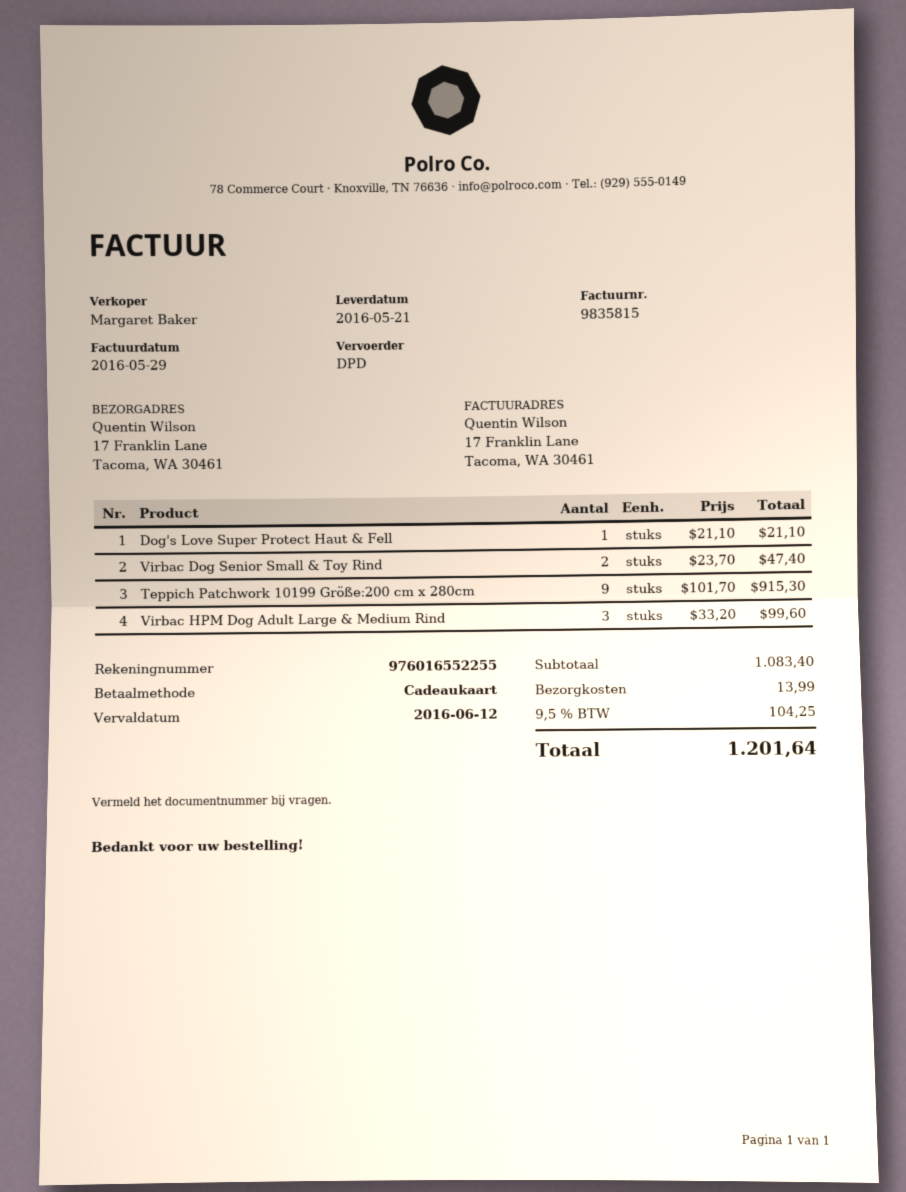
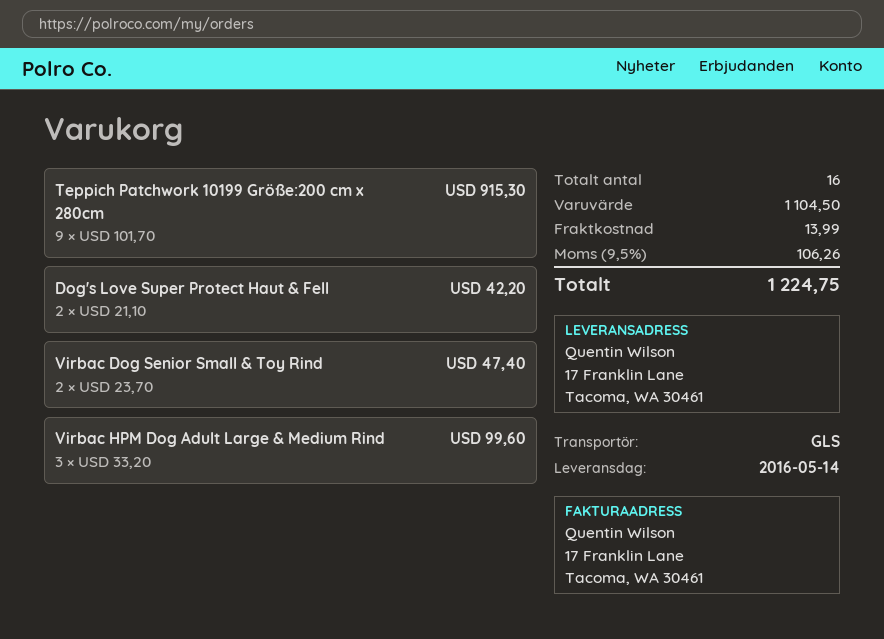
delivery date: 2016-05-21 -> 2016-05-14
shipping method: DPD -> GLS
Dog's Love Super Protect Haut & Fell: 1 x 21.10 = 21.10 -> 2 x 21.10 = 42.20
subtotal: 1083.40 -> 1104.50
tax: 9.5% = 104.25 -> 9.5% = 106.26
total: 1201.64 -> 1224.75

